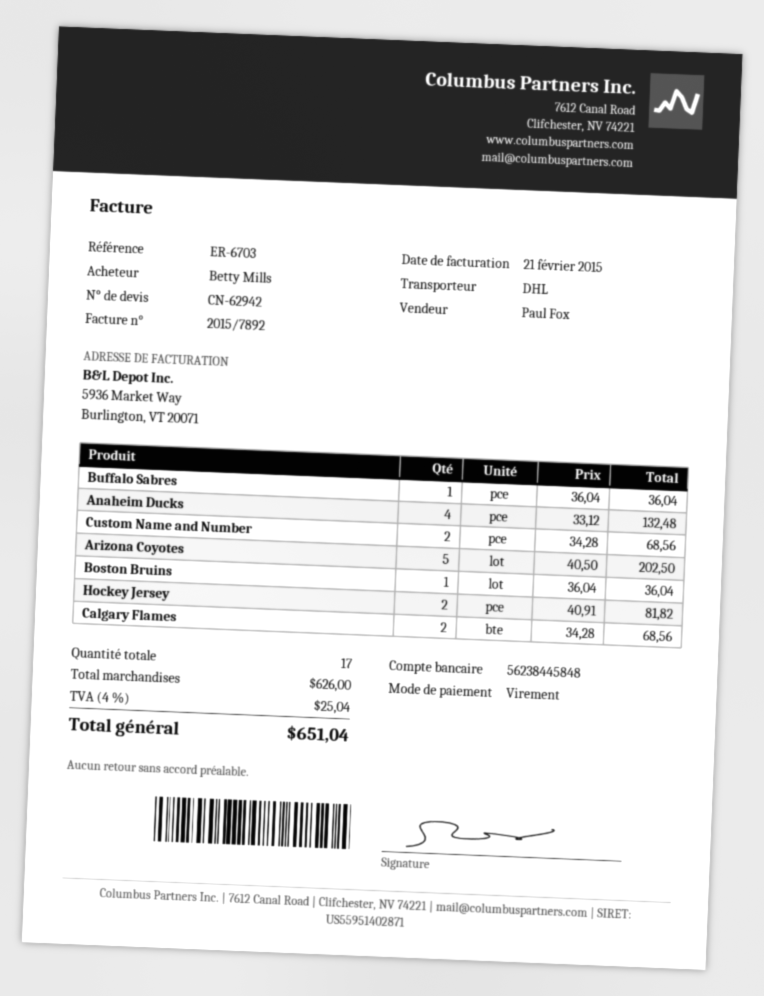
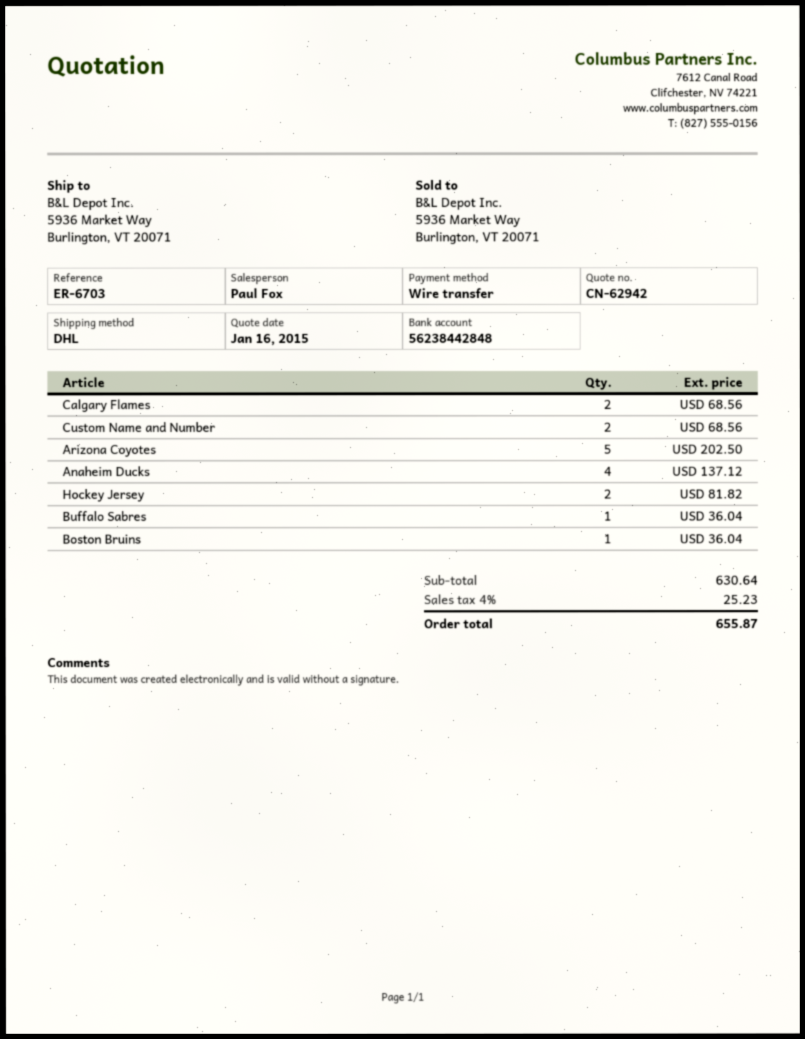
bank account: 56238445848 -> 56238442848
Anaheim Ducks: 4 for 132.48 -> 4 for 137.12
subtotal: 626.00 -> 630.64
tax: 4% = 25.04 -> 4% = 25.23
total: 651.04 -> 655.87

